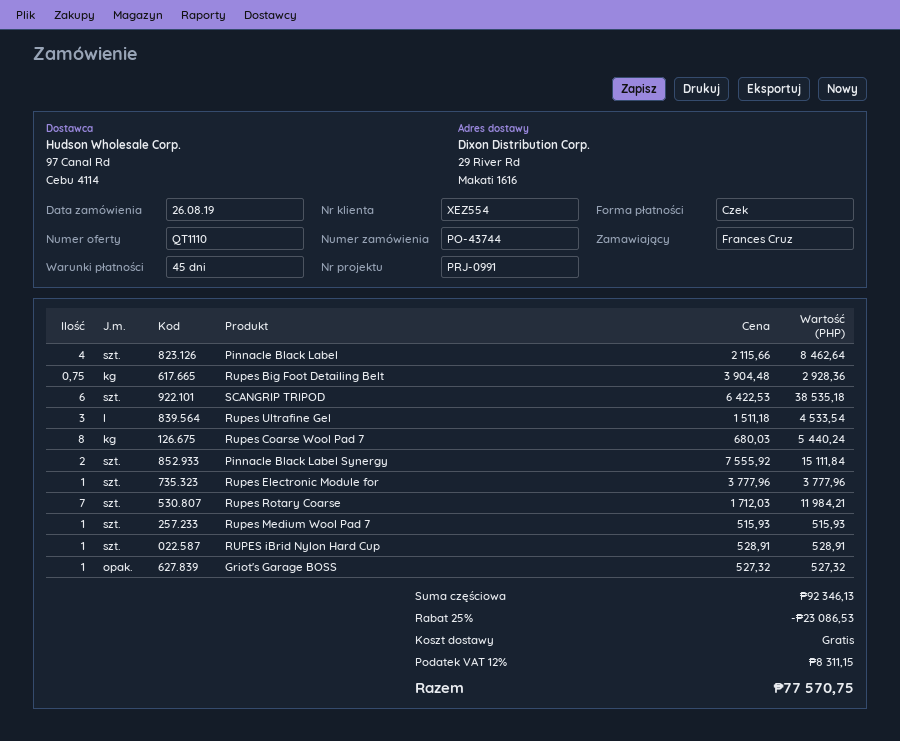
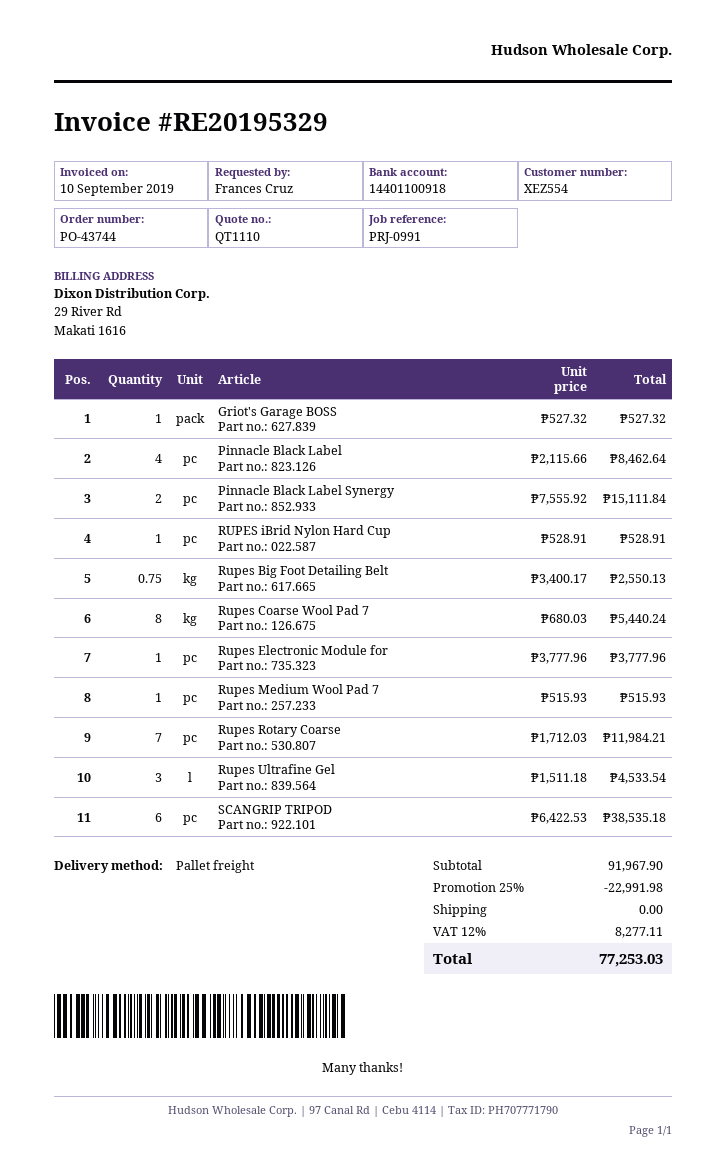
Rupes Big Foot Detailing Belt: 0.75 x 3904.48 = 2928.36 -> 0.75 x 3400.17 = 2550.13
subtotal: 92346.13 -> 91967.90
discount: 25% = 23086.53 -> 25% = 22991.98
tax: 12% = 8311.15 -> 12% = 8277.11
total: 77570.75 -> 77253.03

